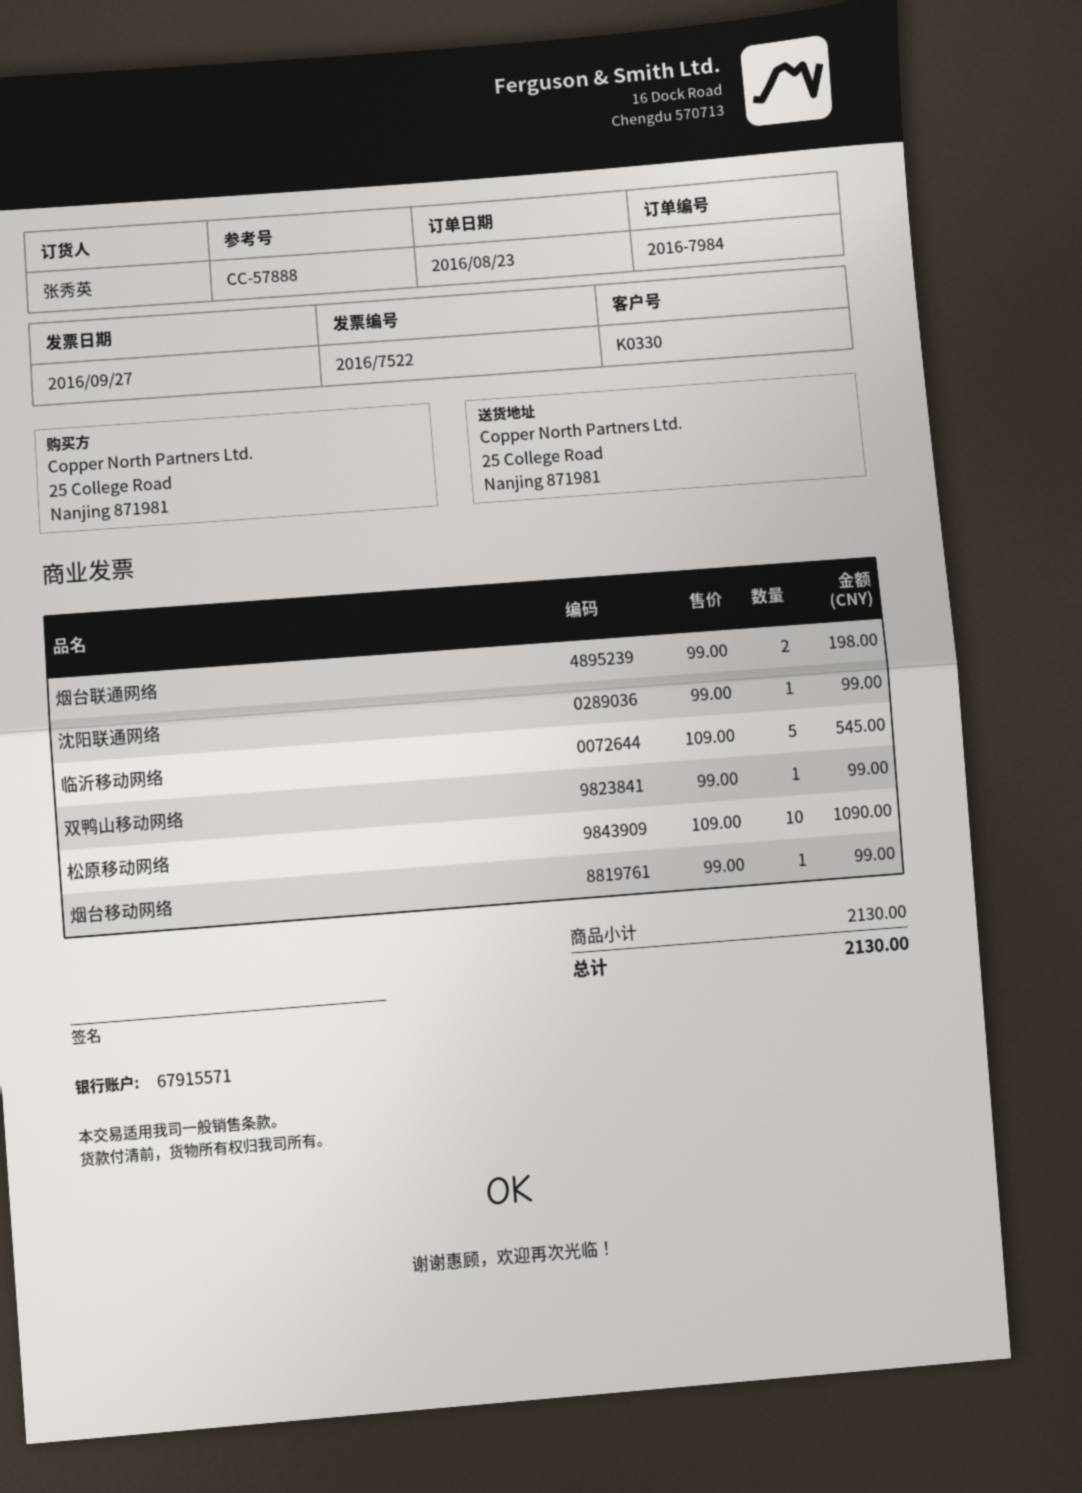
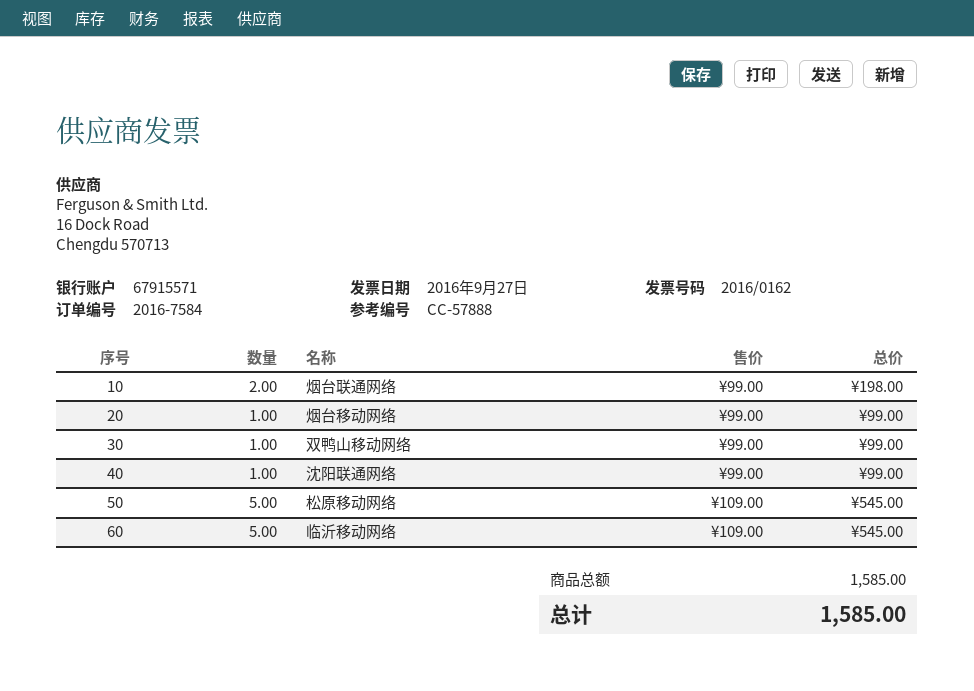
order number: 2016-7984 -> 2016-7584
invoice number: 2016/7522 -> 2016/0162
松原移动网络: 10 x 109.00 = 1090.00 -> 5 x 109.00 = 545.00
subtotal: 2130.00 -> 1585.00
total: 2130.00 -> 1585.00

